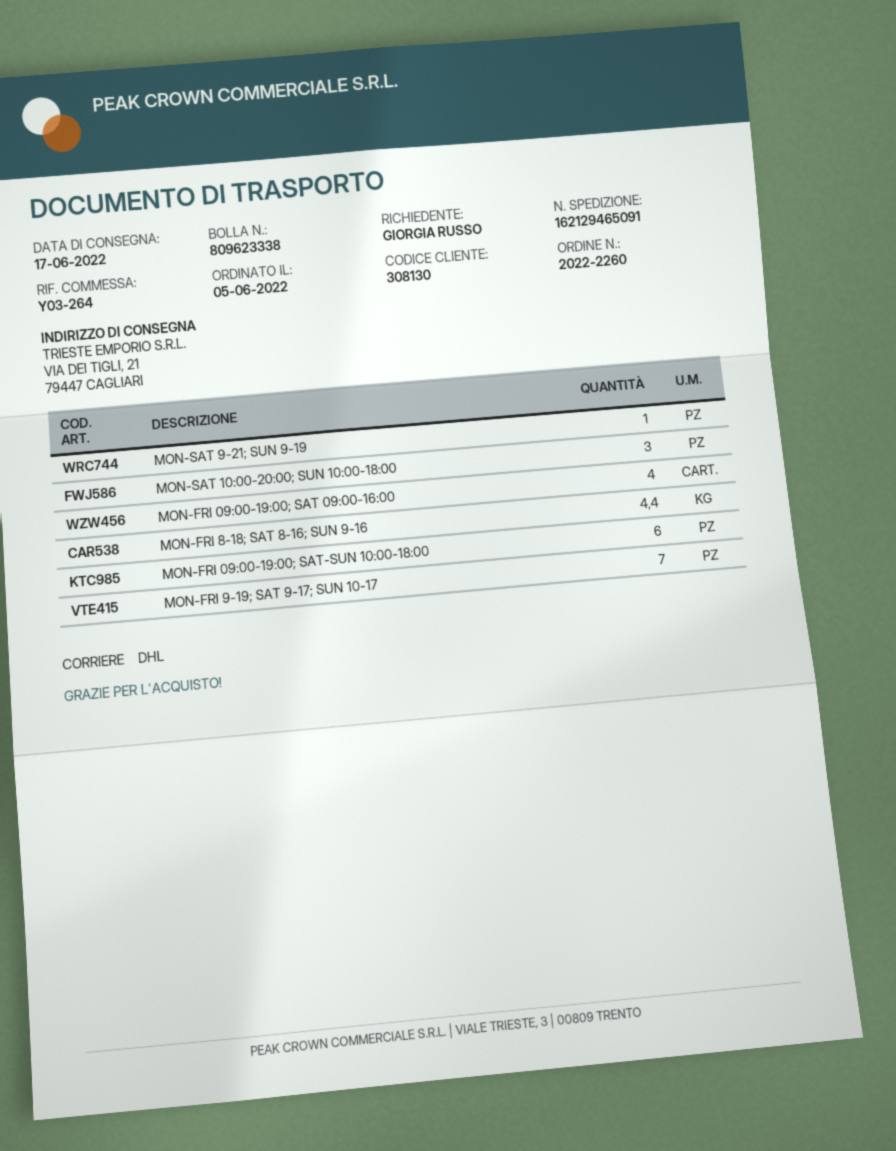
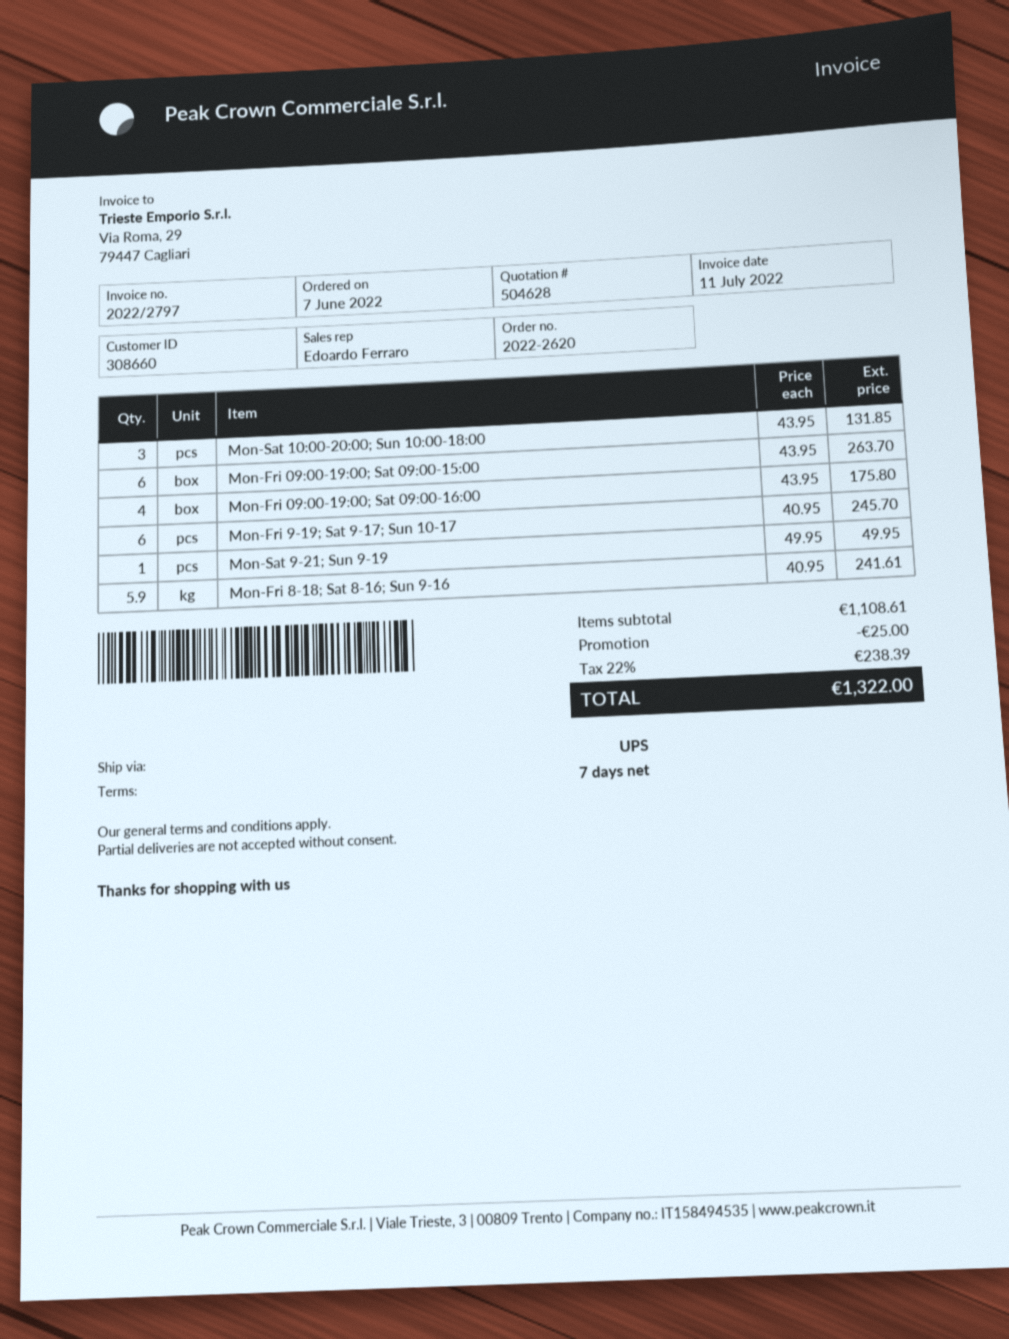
order number: 2022-2260 -> 2022-2620
order date: 2022-06-05 -> 2022-06-07
customer number: 308130 -> 308660
shipping method: DHL -> UPS
MON-FRI 8-18; SAT 8-16; SUN 9-16: 4.4 -> 5.9
MON-FRI 09:00-19:00; SAT-SUN 10:00-18:00: 6 -> none
MON-FRI 9-19; SAT 9-17; SUN 10-17: 7 -> 6
Mon-Fri 09:00-19:00; Sat 09:00-15:00: none -> 6

